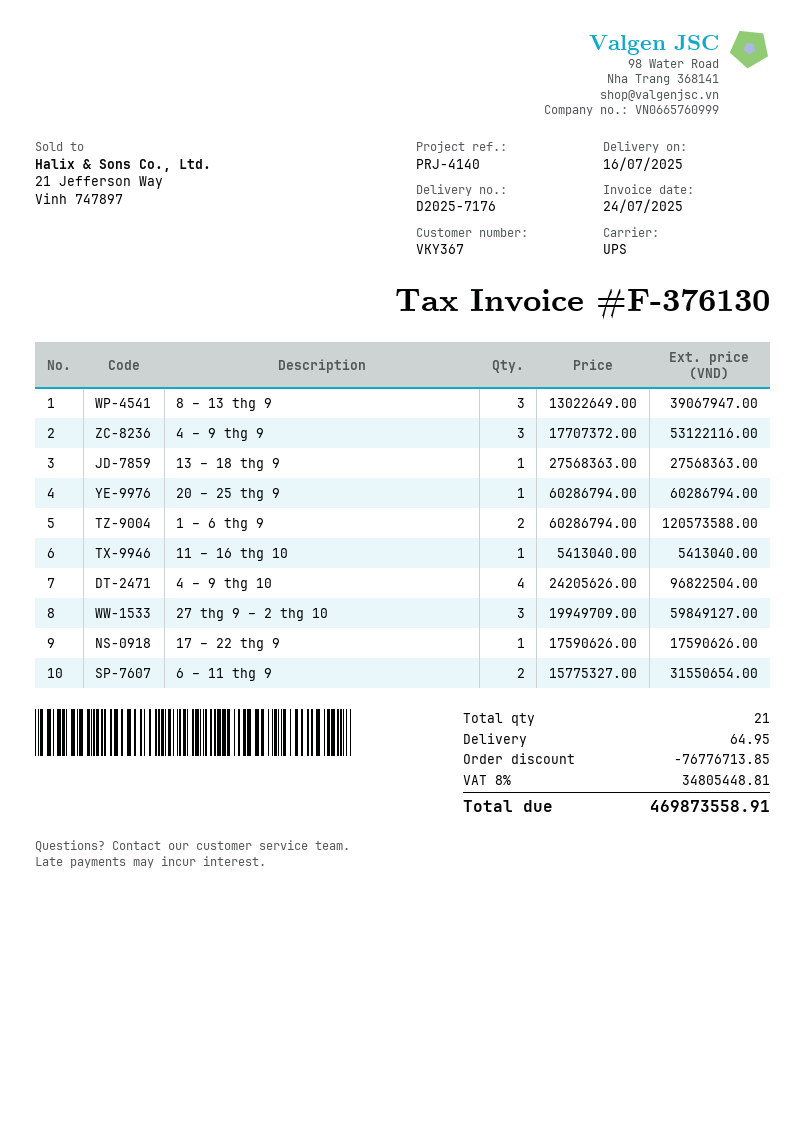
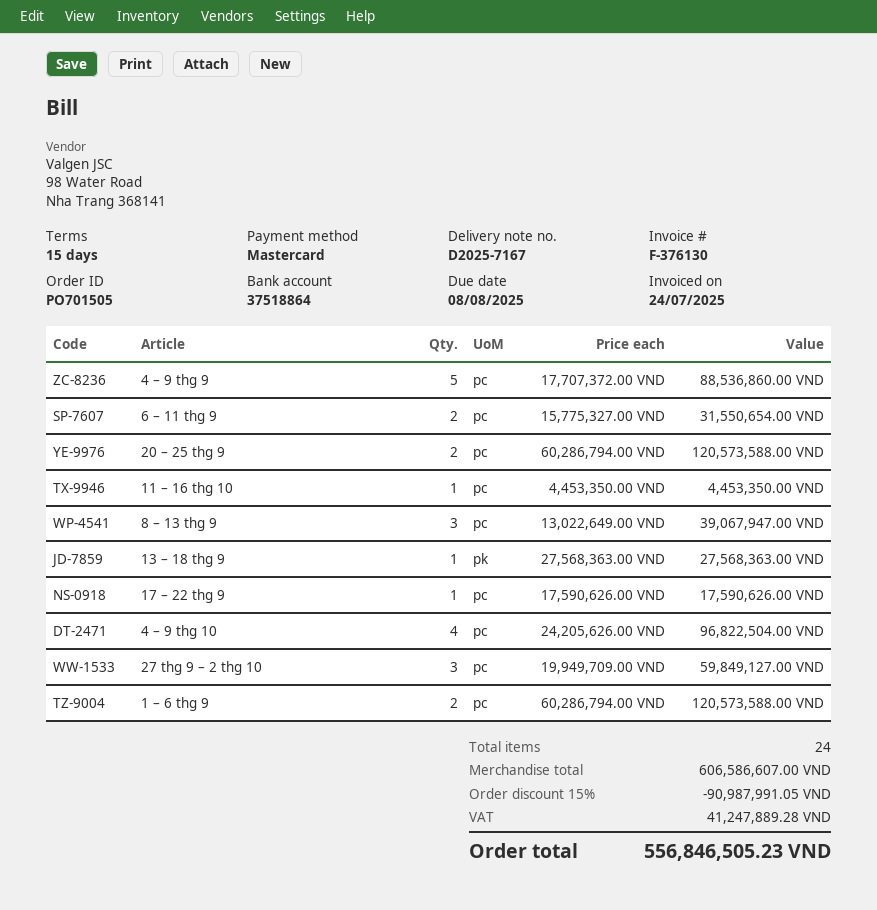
delivery note number: D2025-7176 -> D2025-7167
4 – 9 thg 9: 3 x 17707372.00 = 53122116.00 -> 5 x 17707372.00 = 88536860.00
20 – 25 thg 9: 1 x 60286794.00 = 60286794.00 -> 2 x 60286794.00 = 120573588.00
11 – 16 thg 10: 1 x 5413040.00 = 5413040.00 -> 1 x 4453350.00 = 4453350.00
total quantity: 21 -> 24
discount: 76776713.85 -> 90987991.05
shipping: 64.95 -> none
tax: 34805448.81 -> 41247889.28
total: 469873558.91 -> 556846505.23

